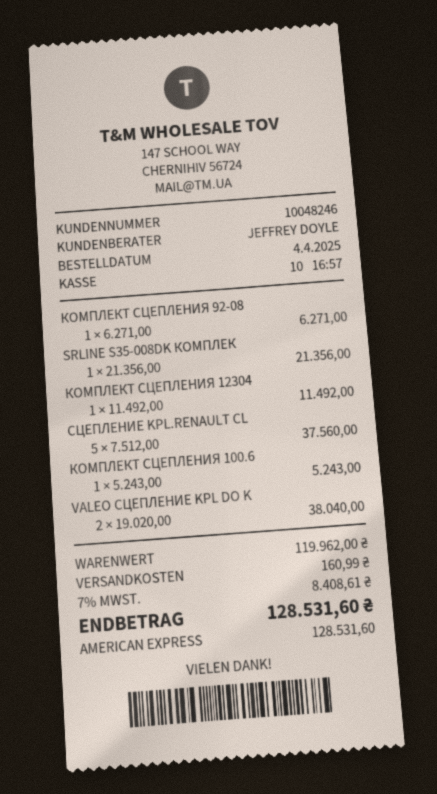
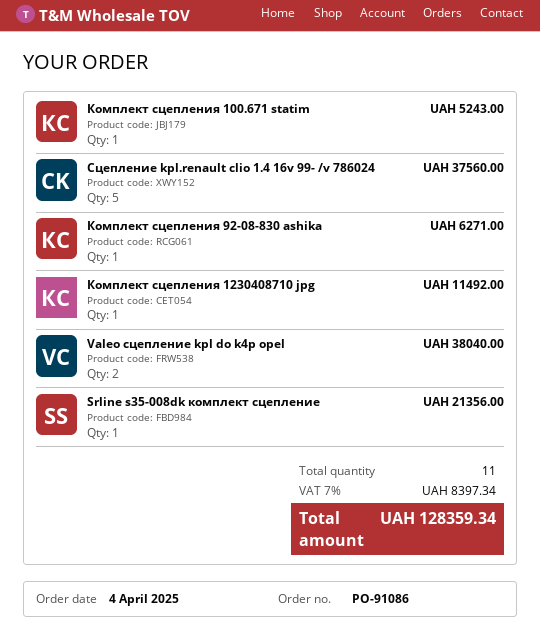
shipping: 160.99 -> none
tax: 7% = 8408.61 -> 7% = 8397.34
total: 128531.60 -> 128359.34

